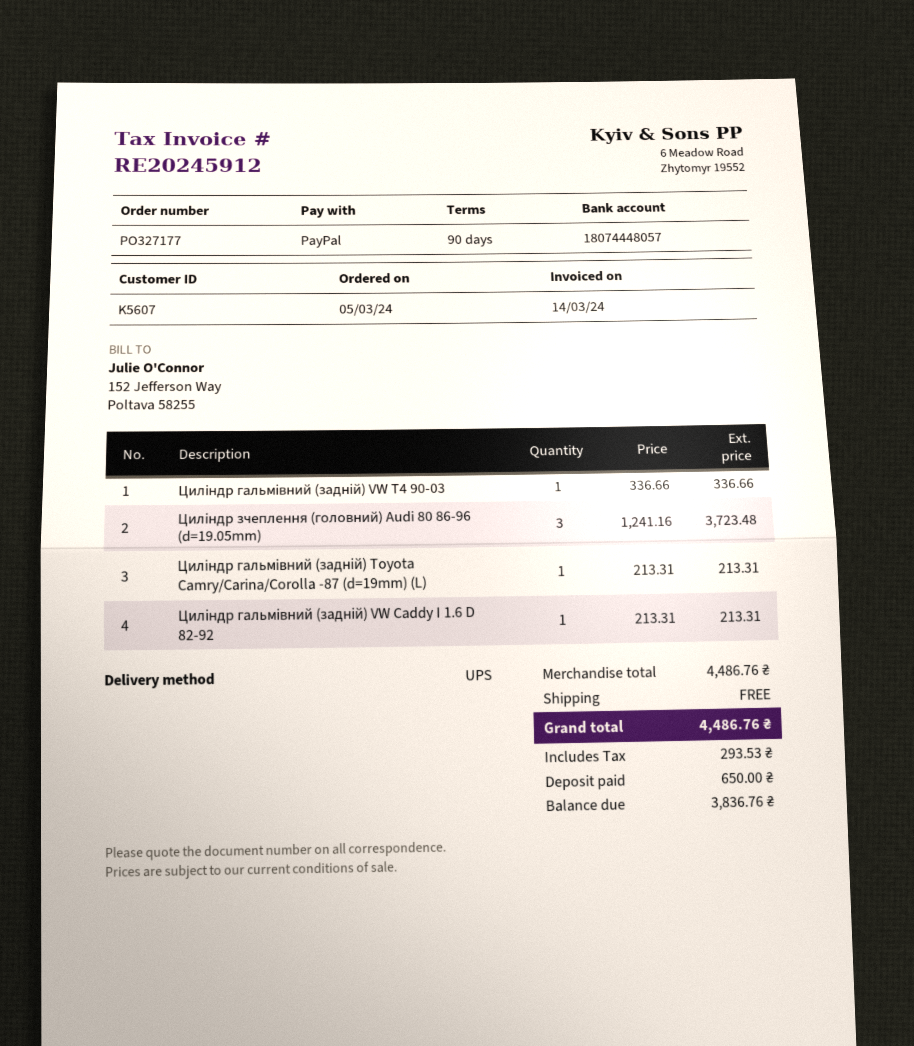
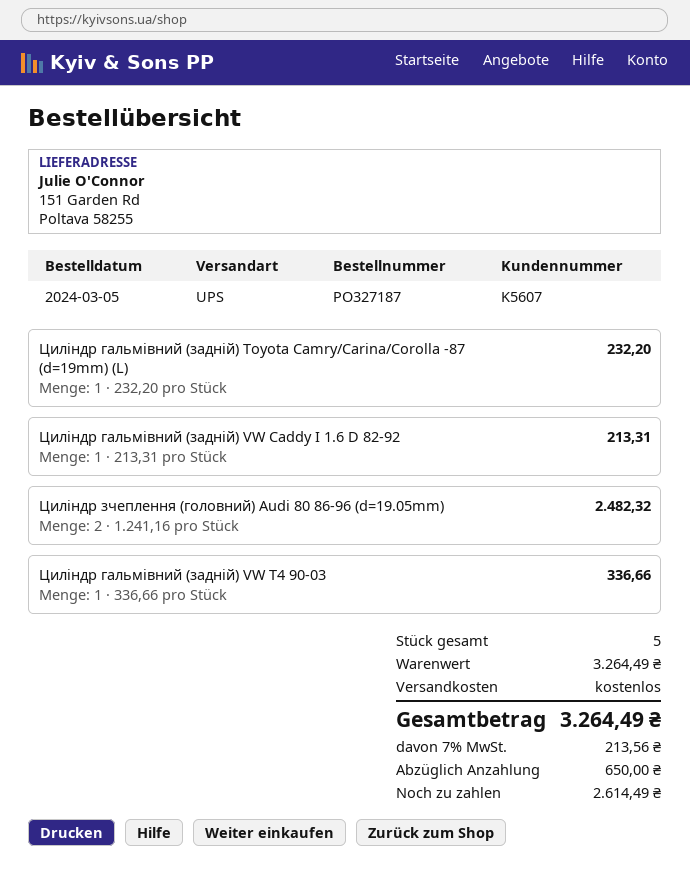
order number: PO327177 -> PO327187
Циліндр зчеплення (головний) Audi 80 86-96 (d=19.05mm): 3 x 1241.16 = 3723.48 -> 2 x 1241.16 = 2482.32
Циліндр гальмівний (задній) Toyota Camry/Carina/Corolla -87 (d=19mm) (L): 1 x 213.31 = 213.31 -> 1 x 232.20 = 232.20
subtotal: 4486.76 -> 3264.49
tax: 293.53 -> 213.56
total: 4486.76 -> 3264.49
balance: 3836.76 -> 2614.49

